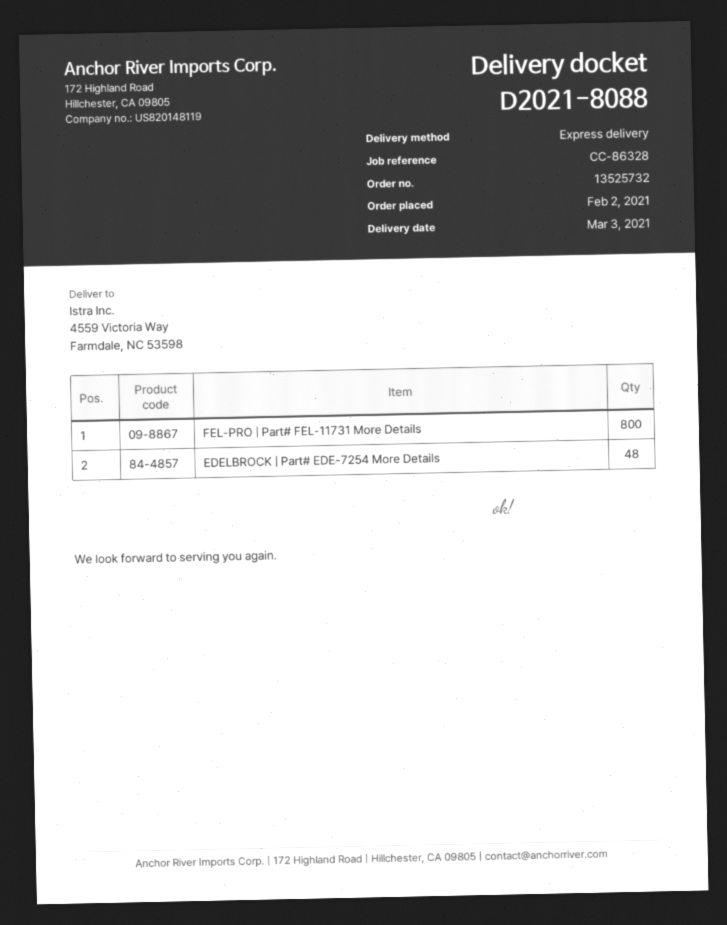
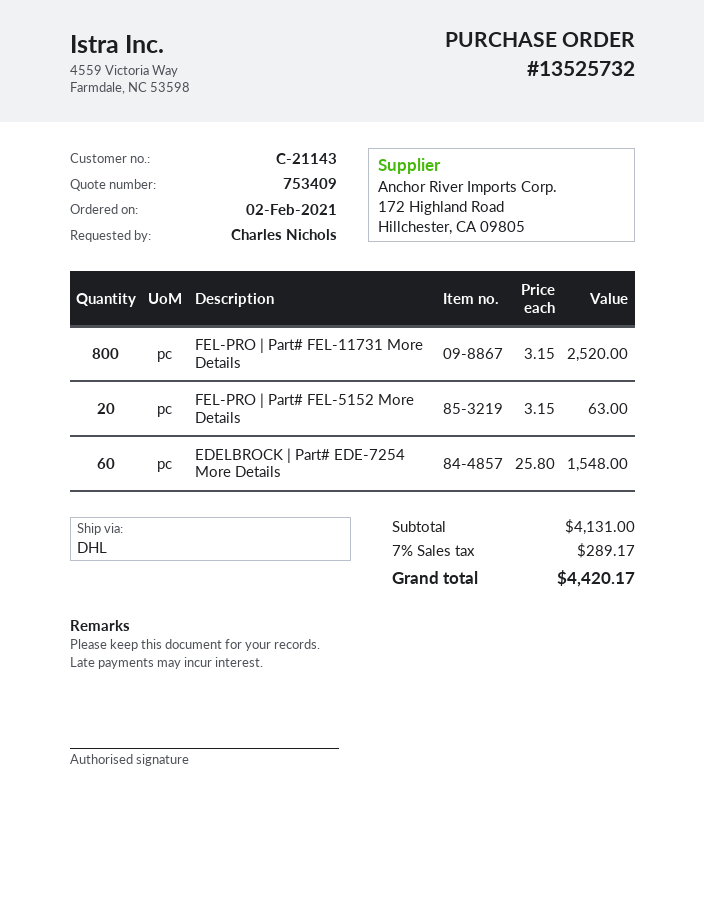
shipping method: express -> DHL
EDELBROCK | Part# EDE-7254 More Details: 48 -> 60
FEL-PRO | Part# FEL-5152 More Details: none -> 20

